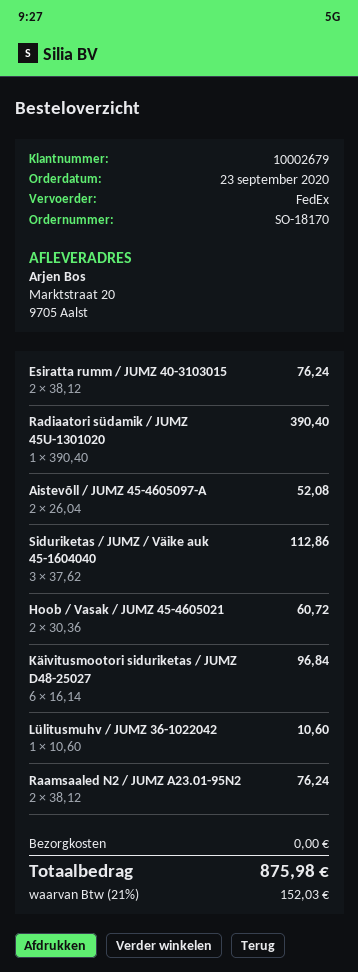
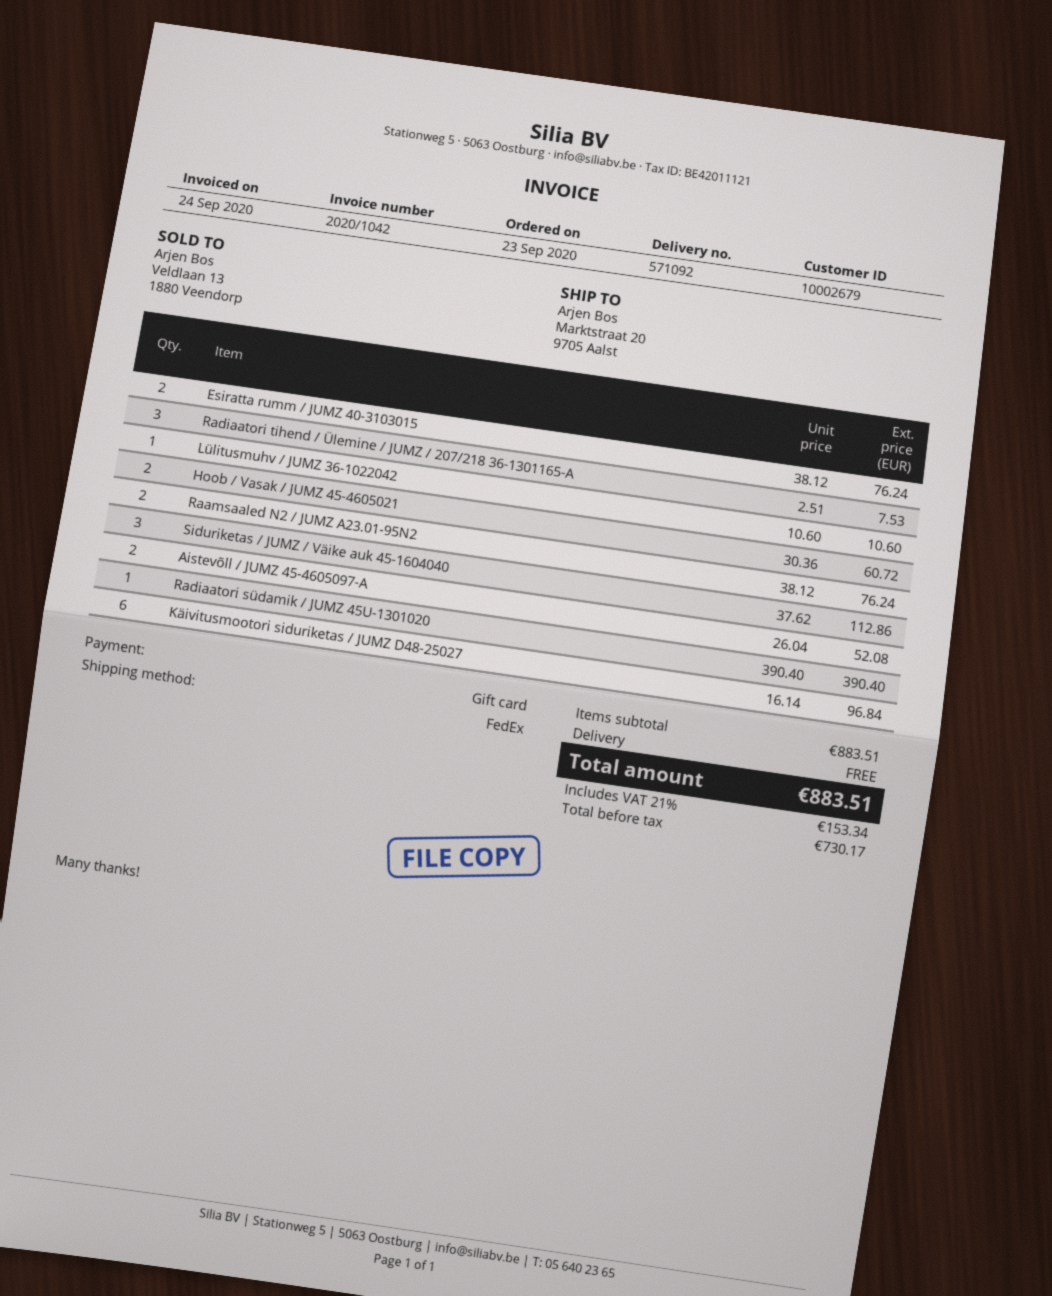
Radiaatori tihend / Ülemine / JUMZ / 207/218 36-1301165-A: none -> 3 x 2.51 = 7.53
tax: 21% = 152.03 -> 21% = 153.34
total: 875.98 -> 883.51

